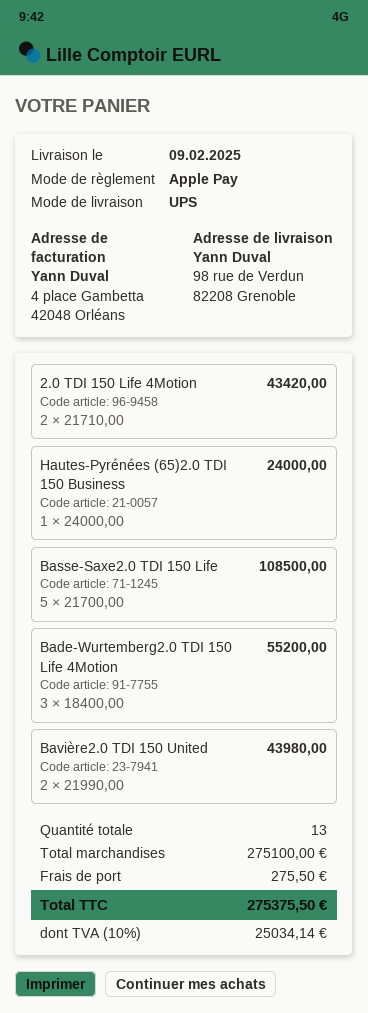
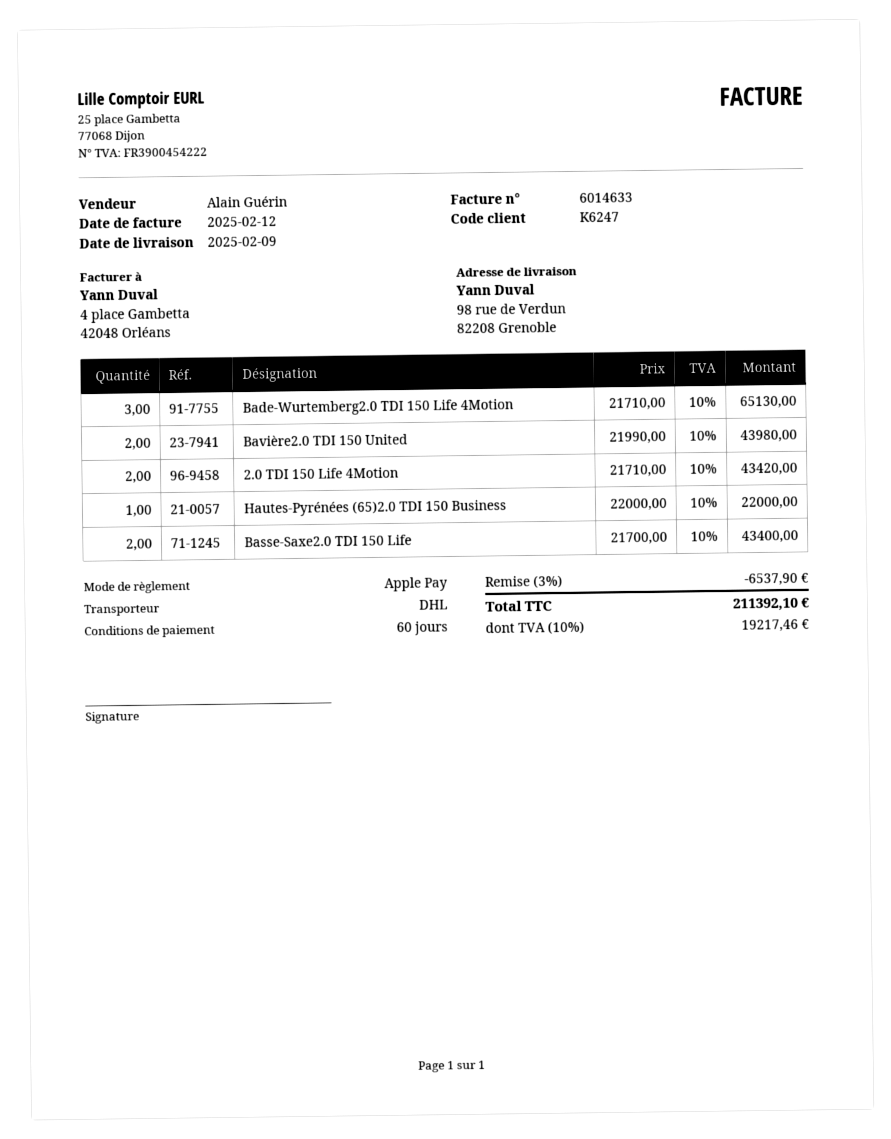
shipping method: UPS -> DHL
Hautes-Pyrénées (65)2.0 TDI 150 Business: 1 x 24000.00 = 24000.00 -> 1 x 22000.00 = 22000.00
Basse-Saxe2.0 TDI 150 Life: 5 x 21700.00 = 108500.00 -> 2 x 21700.00 = 43400.00
Bade-Wurtemberg2.0 TDI 150 Life 4Motion: 3 x 18400.00 = 55200.00 -> 3 x 21710.00 = 65130.00
discount: none -> 3% = 6537.90
shipping: 275.50 -> none
tax: 10% = 25034.14 -> 10% = 19217.46
total: 275375.50 -> 211392.10

